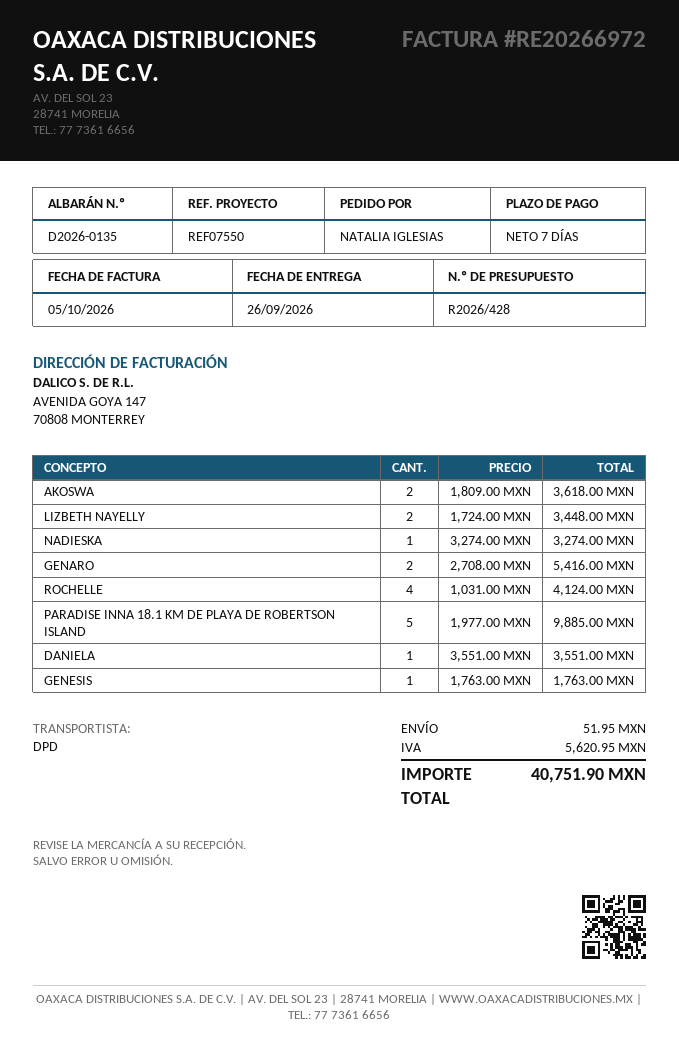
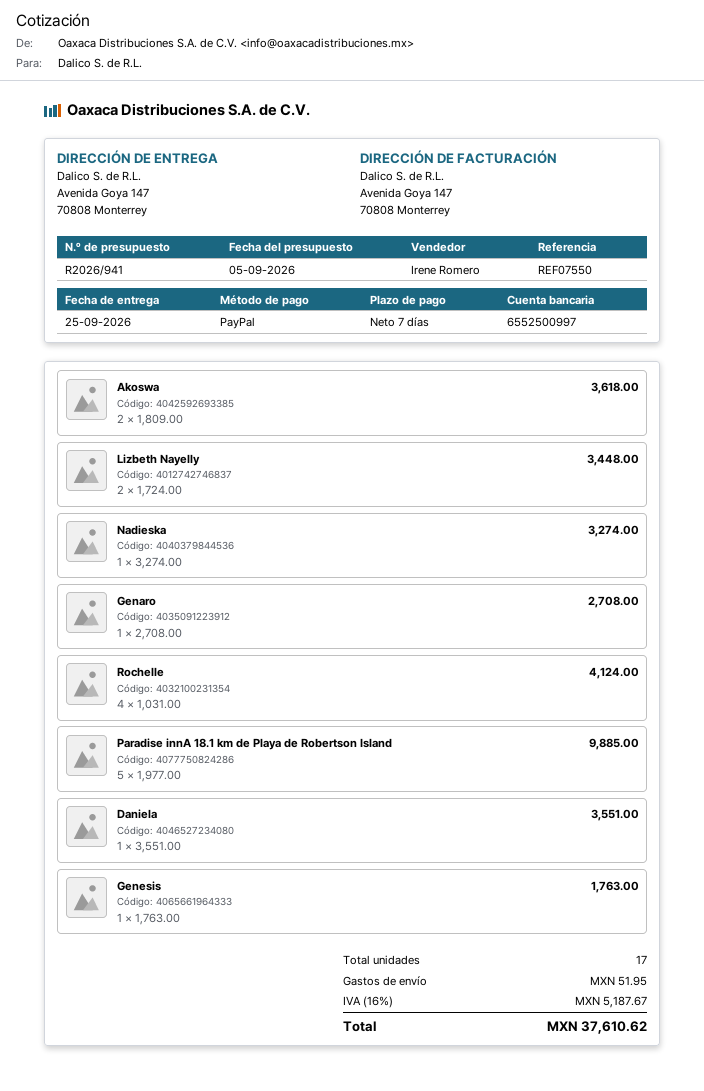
quote number: R2026/428 -> R2026/941
delivery date: 2026-09-26 -> 2026-09-25
GENARO: 2 x 2708.00 = 5416.00 -> 1 x 2708.00 = 2708.00
tax: 5620.95 -> 5187.67
total: 40751.90 -> 37610.62

